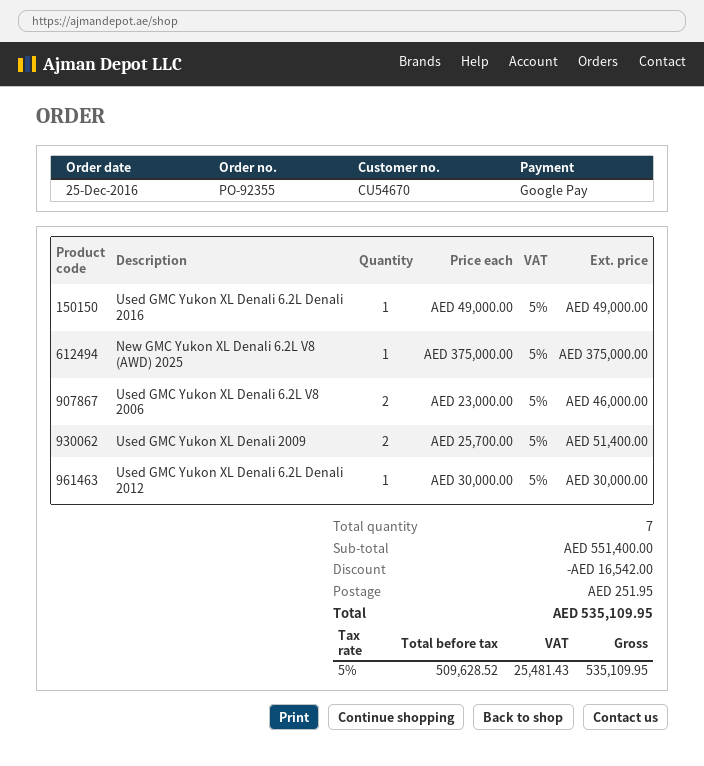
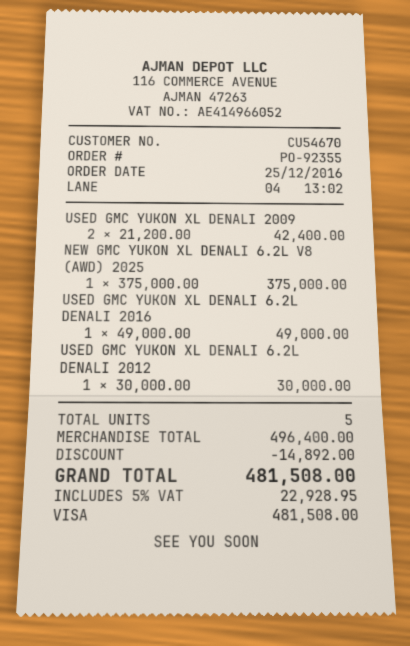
payment method: Google Pay -> Visa
Used GMC Yukon XL Denali 6.2L V8 2006: 2 x 23000.00 = 46000.00 -> none
Used GMC Yukon XL Denali 2009: 2 x 25700.00 = 51400.00 -> 2 x 21200.00 = 42400.00
total quantity: 7 -> 5
subtotal: 551400.00 -> 496400.00
discount: 16542.00 -> 14892.00
shipping: 251.95 -> none
tax: 5% = 25481.43 -> 5% = 22928.95
total: 535109.95 -> 481508.00

